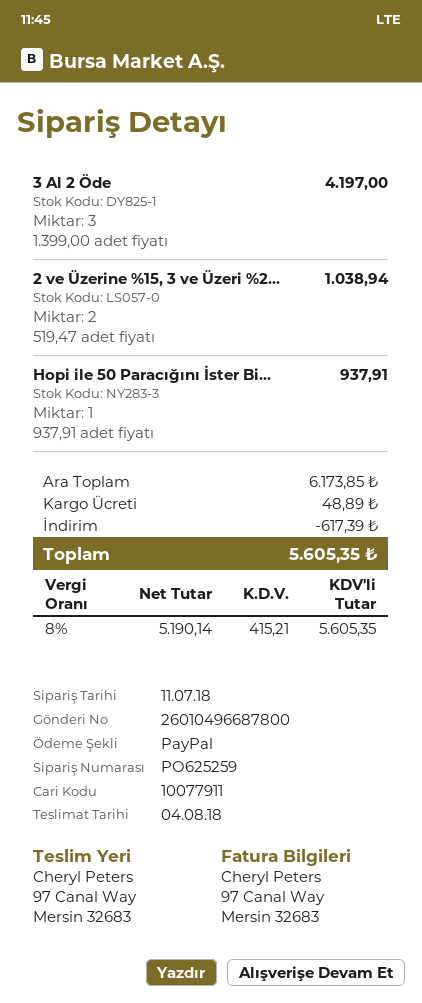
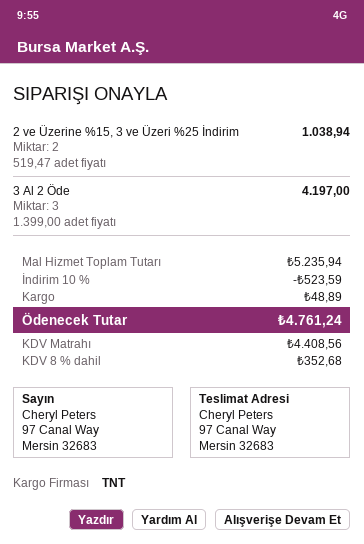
Hopi ile 50 Paracığını İster Bi...: 1 x 937.91 = 937.91 -> none
subtotal: 6173.85 -> 5235.94
discount: 617.39 -> 523.59
net: 5190.14 -> 4408.56
tax: 8% = 415.21 -> 8% = 352.68
total: 5605.35 -> 4761.24

